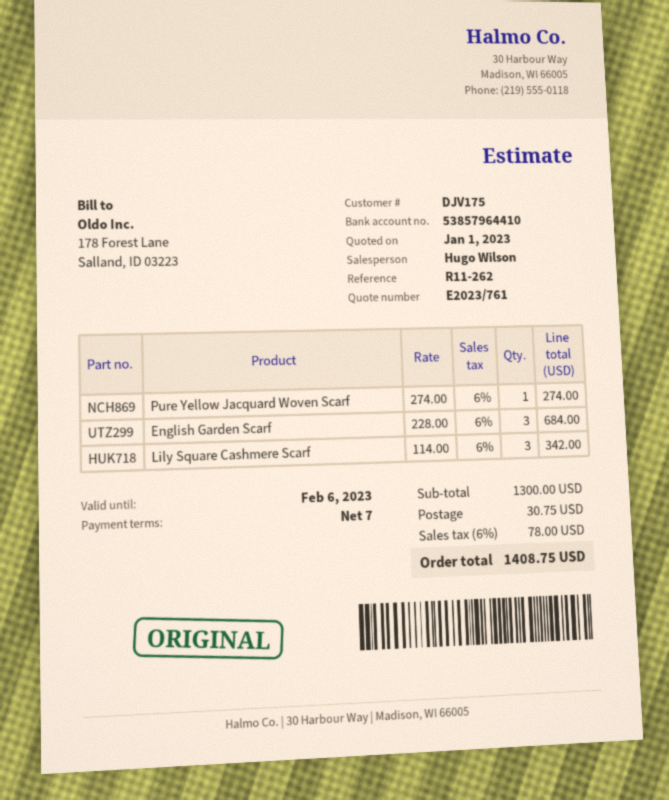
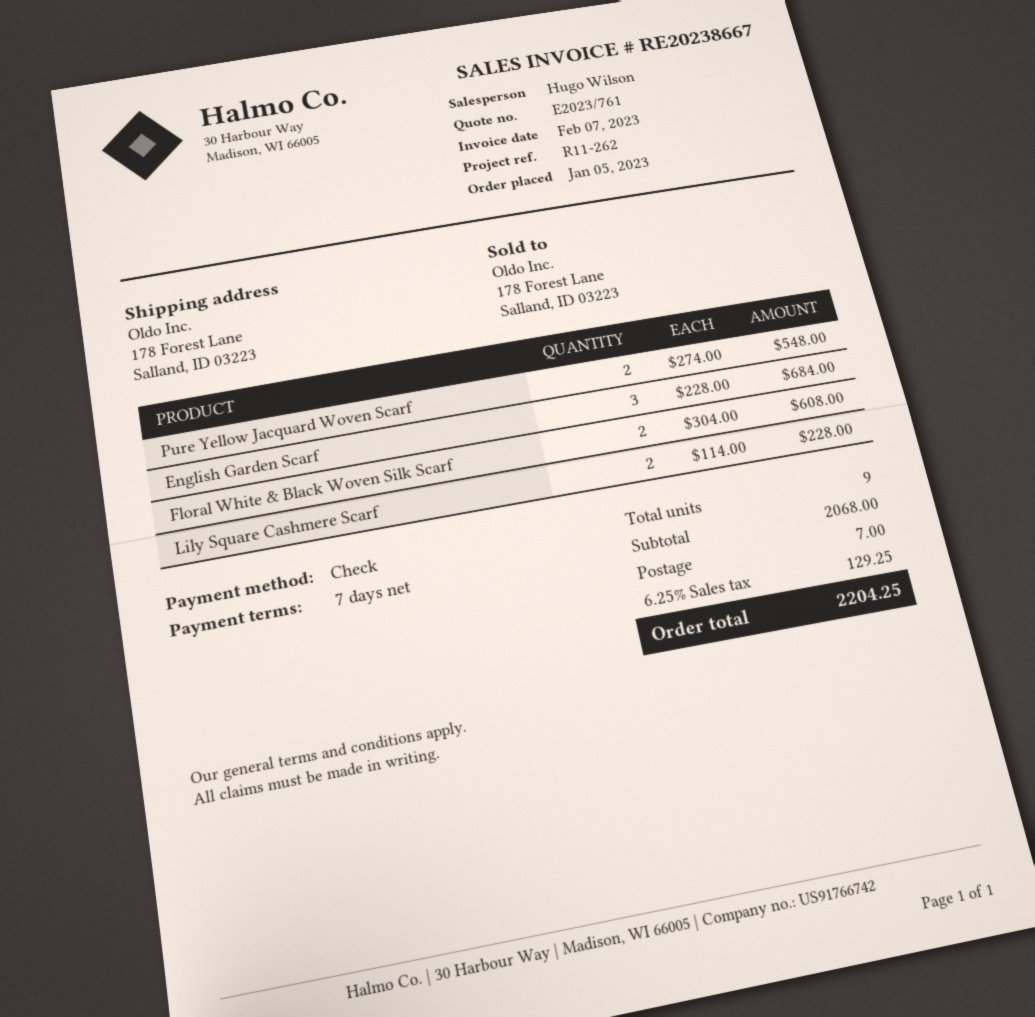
Pure Yellow Jacquard Woven Scarf: 1 x 274.00 = 274.00 -> 2 x 274.00 = 548.00
Lily Square Cashmere Scarf: 3 x 114.00 = 342.00 -> 2 x 114.00 = 228.00
Floral White & Black Woven Silk Scarf: none -> 2 x 304.00 = 608.00
subtotal: 1300.00 -> 2068.00
shipping: 30.75 -> 7.00
tax: 6% = 78.00 -> 6.25% = 129.25
total: 1408.75 -> 2204.25

